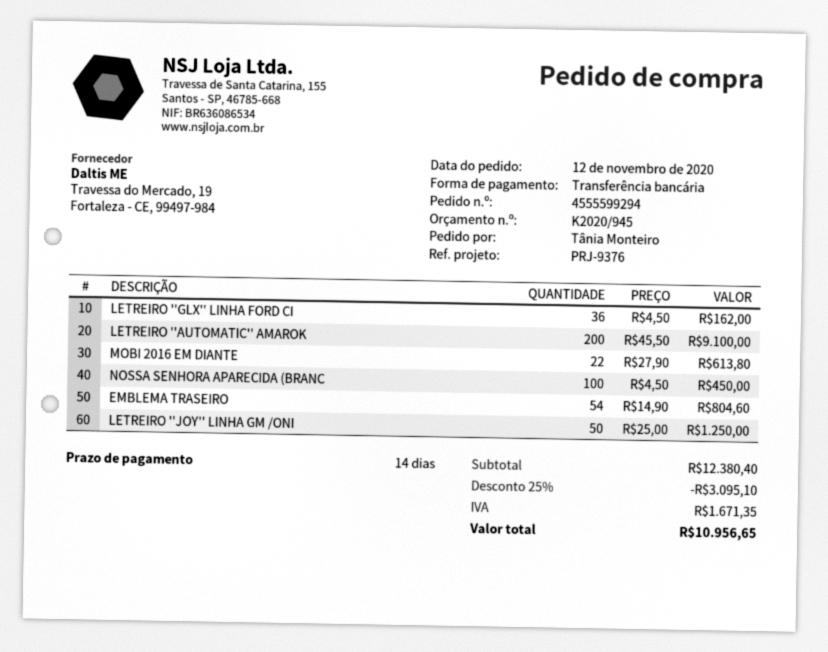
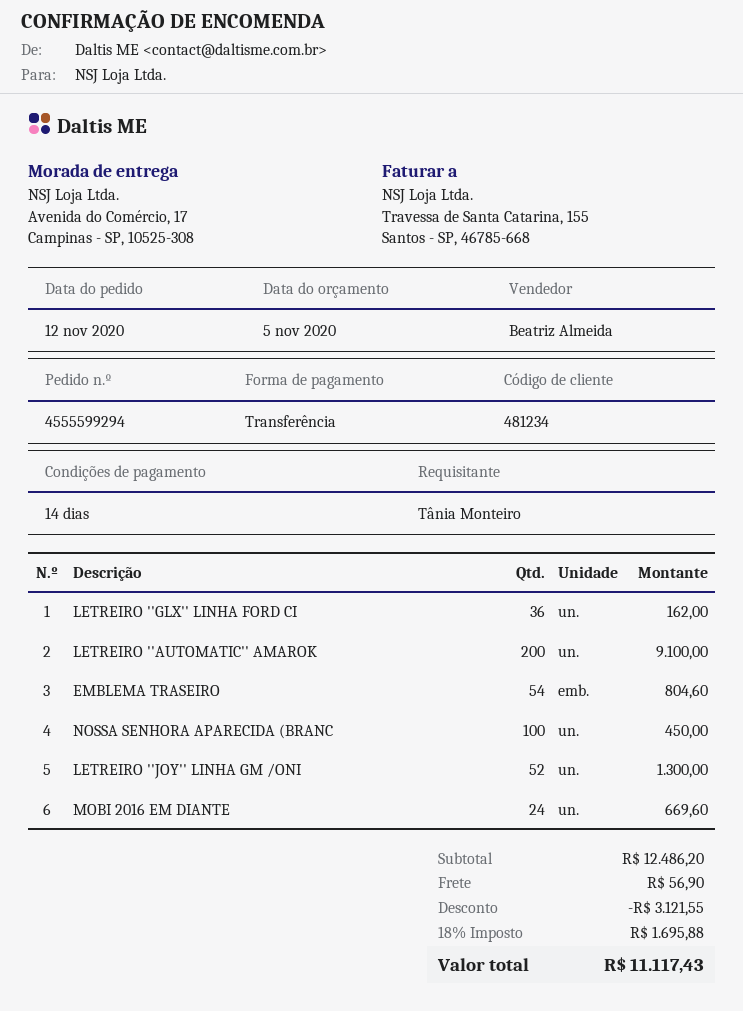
MOBI 2016 EM DIANTE: 22 for 613.80 -> 24 for 669.60
LETREIRO ''JOY'' LINHA GM /ONI: 50 for 1250.00 -> 52 for 1300.00
subtotal: 12380.40 -> 12486.20
discount: 3095.10 -> 3121.55
shipping: none -> 56.90
tax: 1671.35 -> 1695.88
total: 10956.65 -> 11117.43

